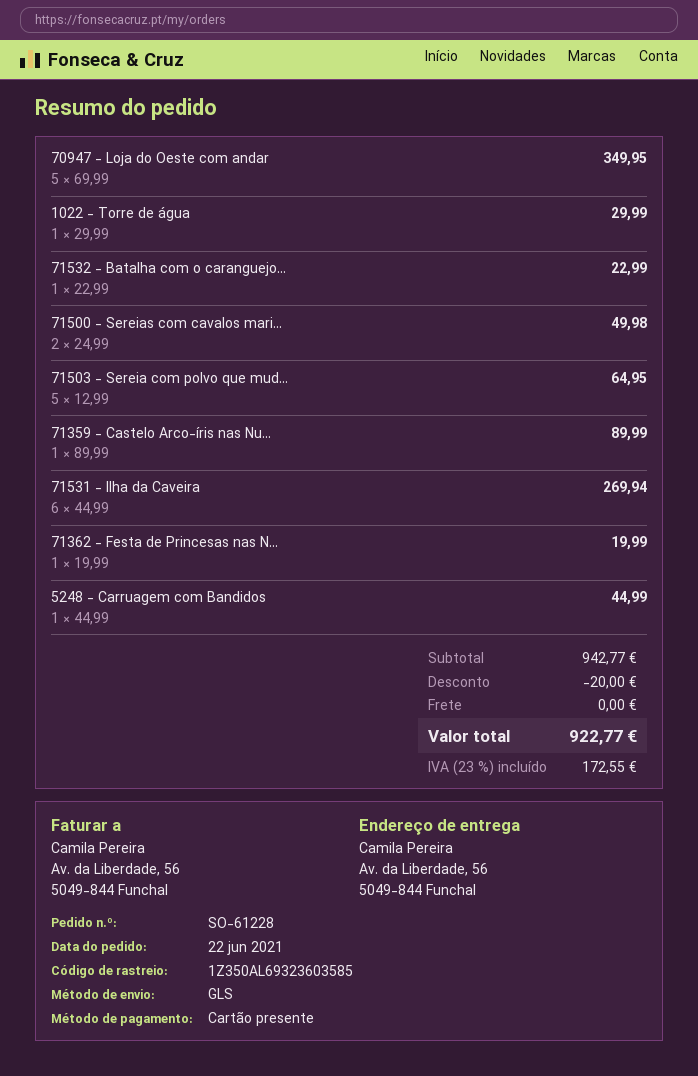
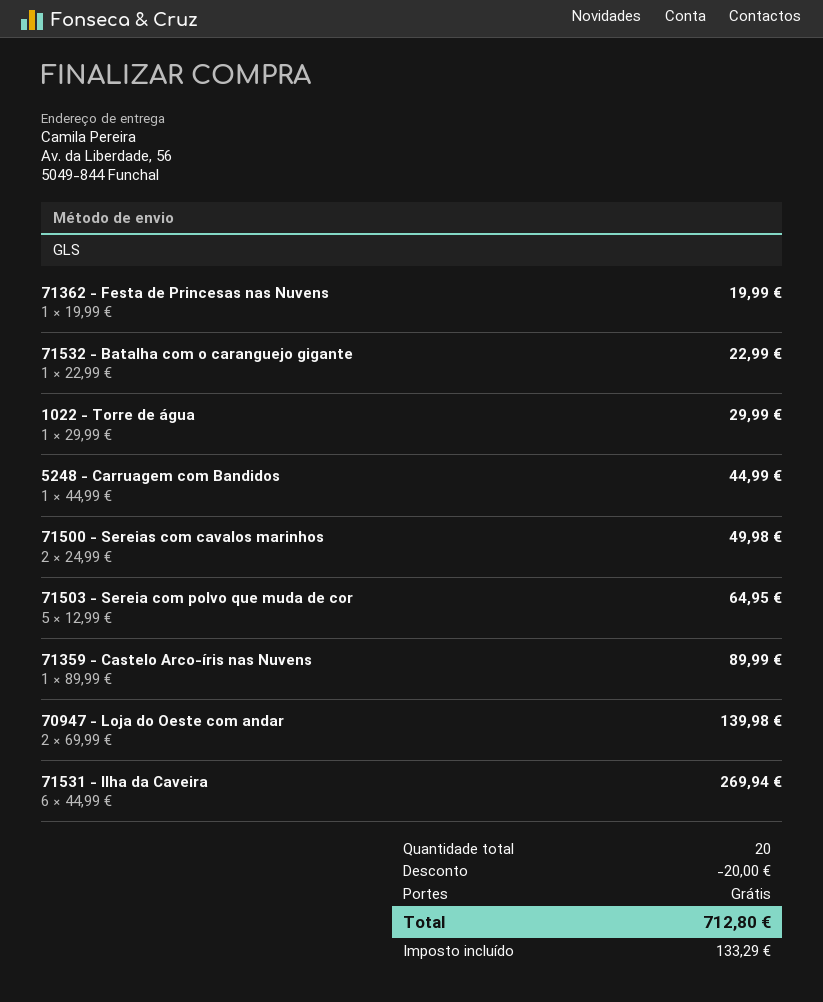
70947 - Loja do Oeste com andar: 5 x 69.99 = 349.95 -> 2 x 69.99 = 139.98
tax: 172.55 -> 133.29
total: 922.77 -> 712.80

